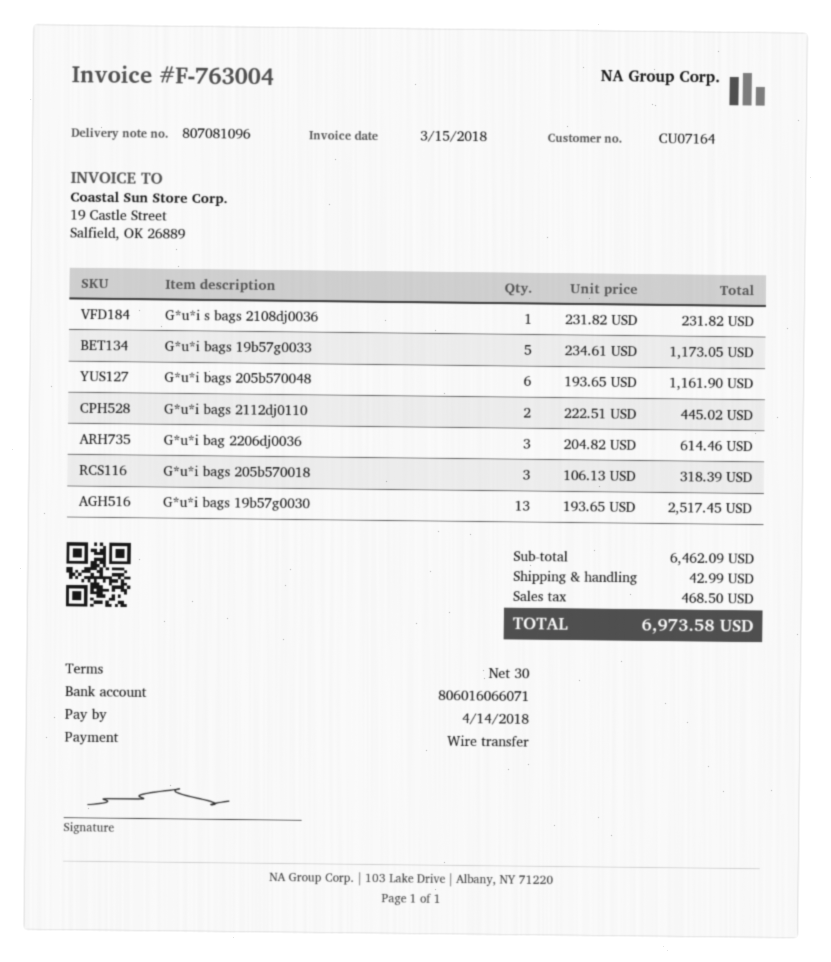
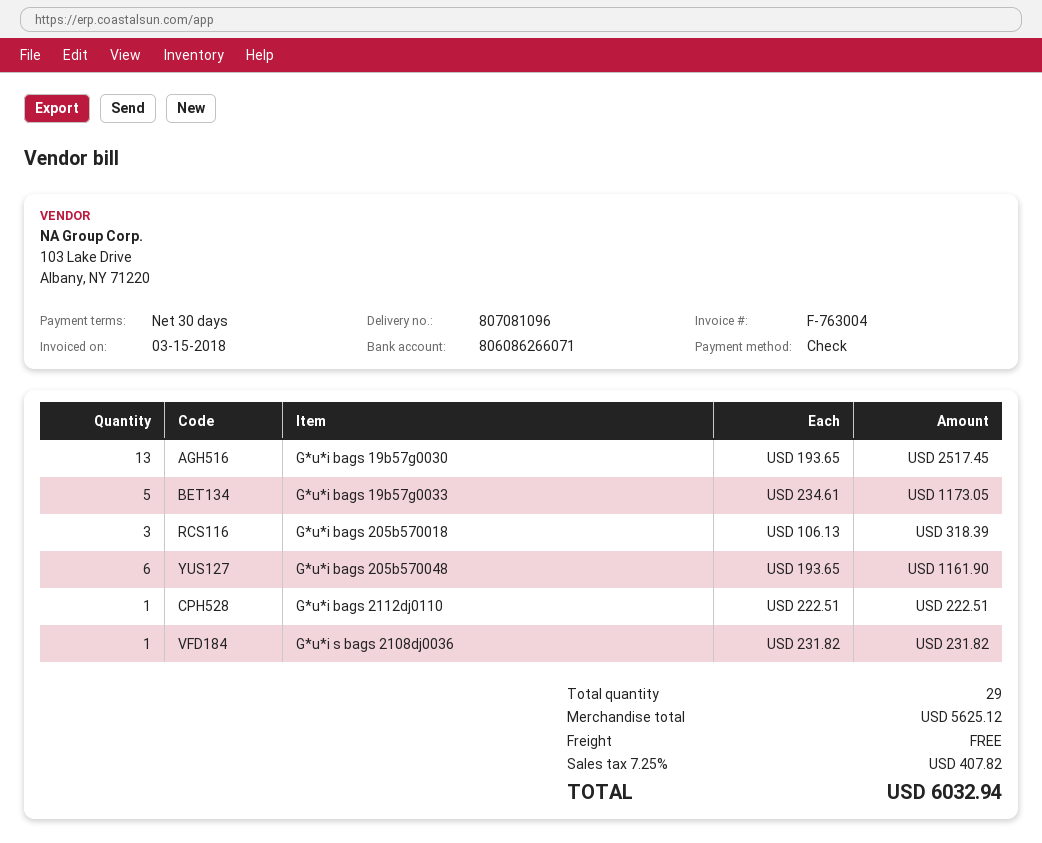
payment method: bank transfer -> cheque
bank account: 806016066071 -> 806086266071
G*u*i bags 2112dj0110: 2 x 222.51 = 445.02 -> 1 x 222.51 = 222.51
G*u*i bag 2206dj0036: 3 x 204.82 = 614.46 -> none
subtotal: 6462.09 -> 5625.12
shipping: 42.99 -> 0.00
tax: 468.50 -> 407.82
total: 6973.58 -> 6032.94

